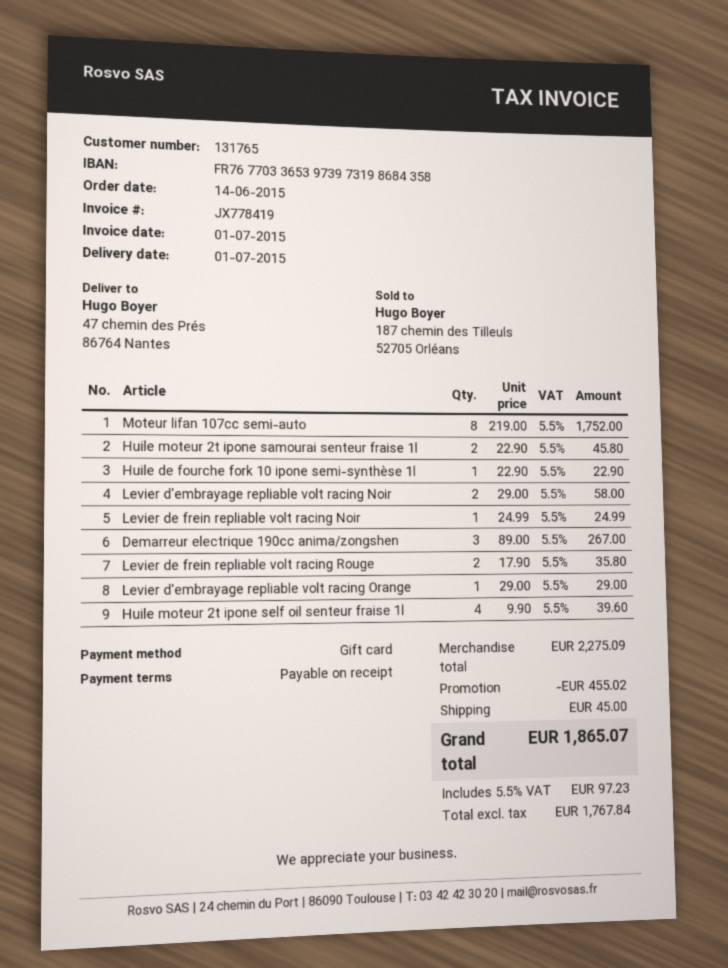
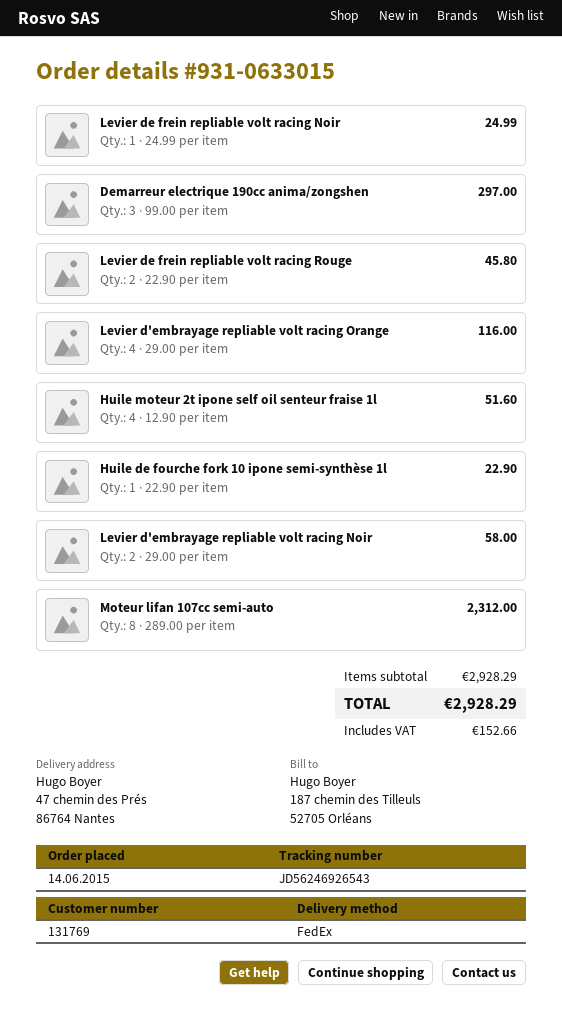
customer number: 131765 -> 131769
Moteur lifan 107cc semi-auto: 8 x 219.00 = 1752.00 -> 8 x 289.00 = 2312.00
Huile moteur 2t ipone samourai senteur fraise 1l: 2 x 22.90 = 45.80 -> none
Demarreur electrique 190cc anima/zongshen: 3 x 89.00 = 267.00 -> 3 x 99.00 = 297.00
Levier de frein repliable volt racing Rouge: 2 x 17.90 = 35.80 -> 2 x 22.90 = 45.80
Levier d'embrayage repliable volt racing Orange: 1 x 29.00 = 29.00 -> 4 x 29.00 = 116.00
Huile moteur 2t ipone self oil senteur fraise 1l: 4 x 9.90 = 39.60 -> 4 x 12.90 = 51.60
subtotal: 2275.09 -> 2928.29
discount: 455.02 -> none
shipping: 45.00 -> none
tax: 97.23 -> 152.66
total: 1865.07 -> 2928.29

